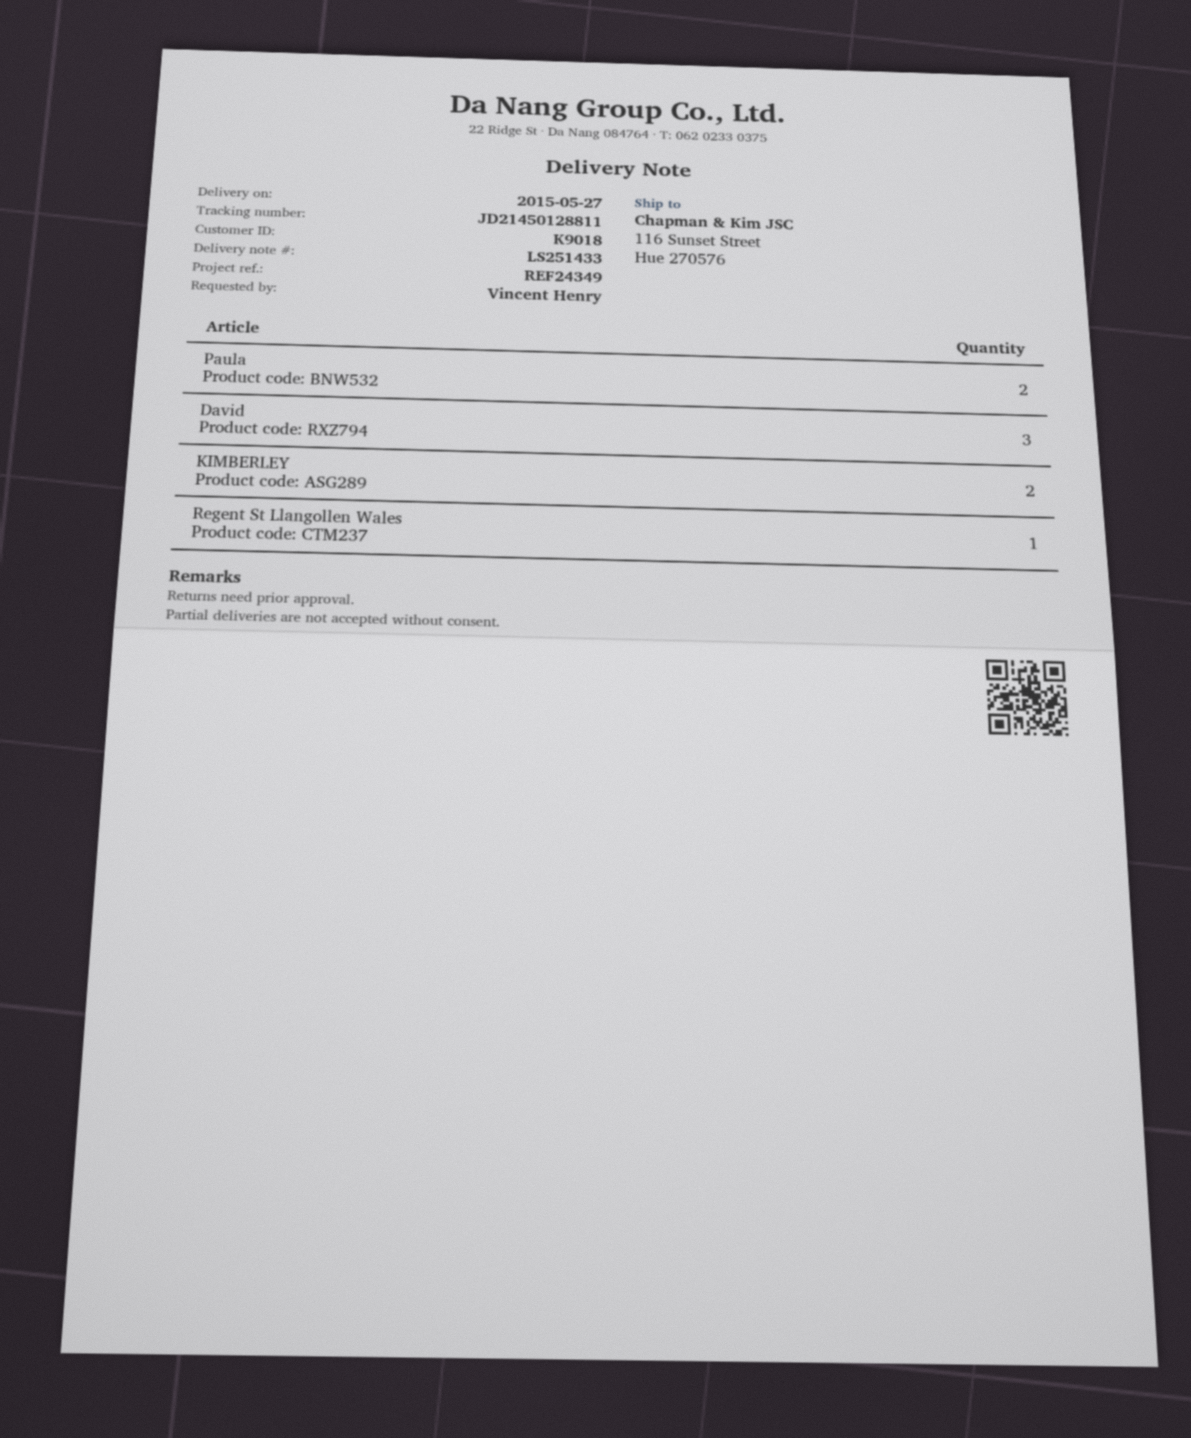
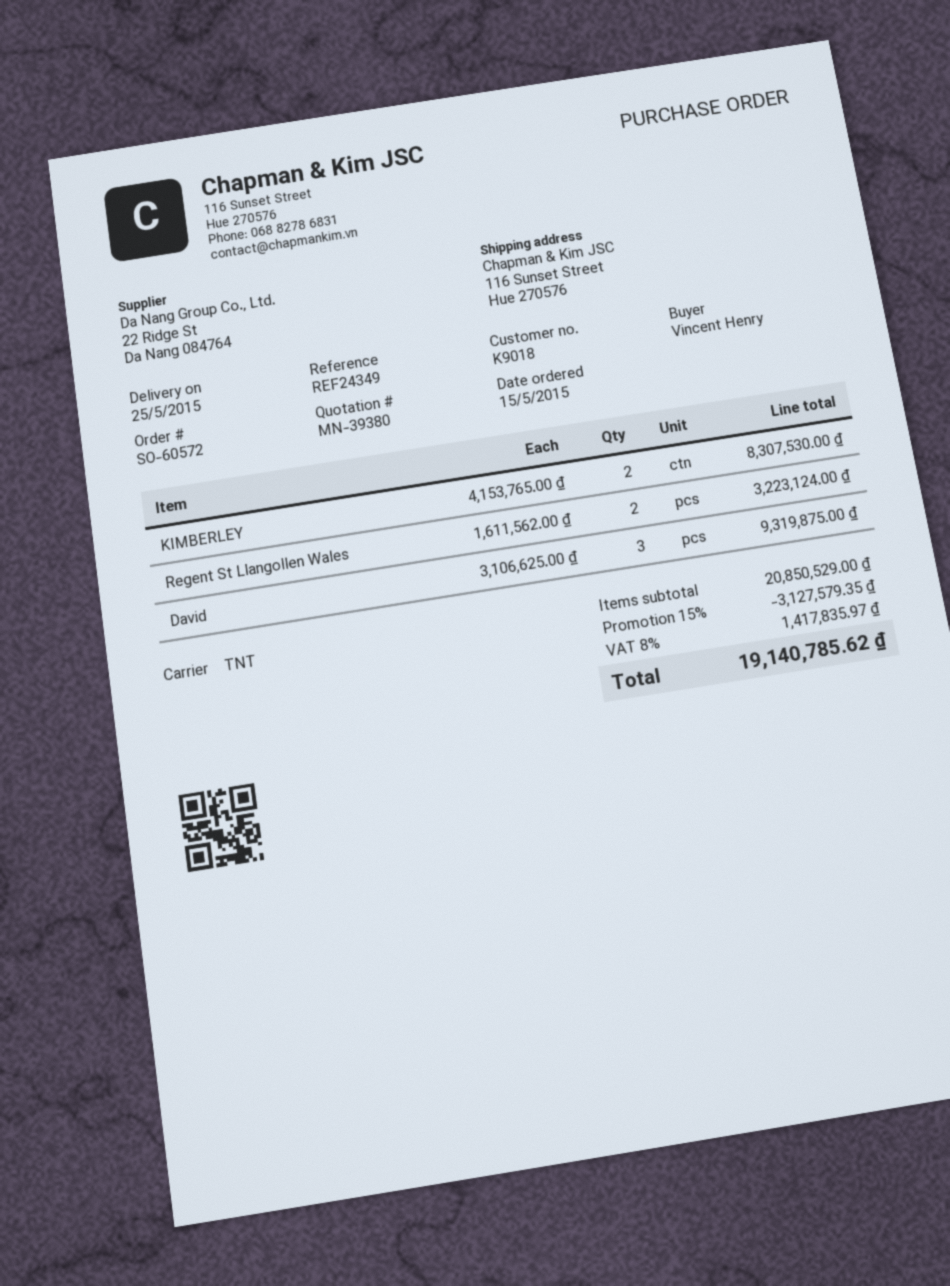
delivery date: 2015-05-27 -> 2015-05-25
Paula: 2 -> none
Regent St Llangollen Wales: 1 -> 2

